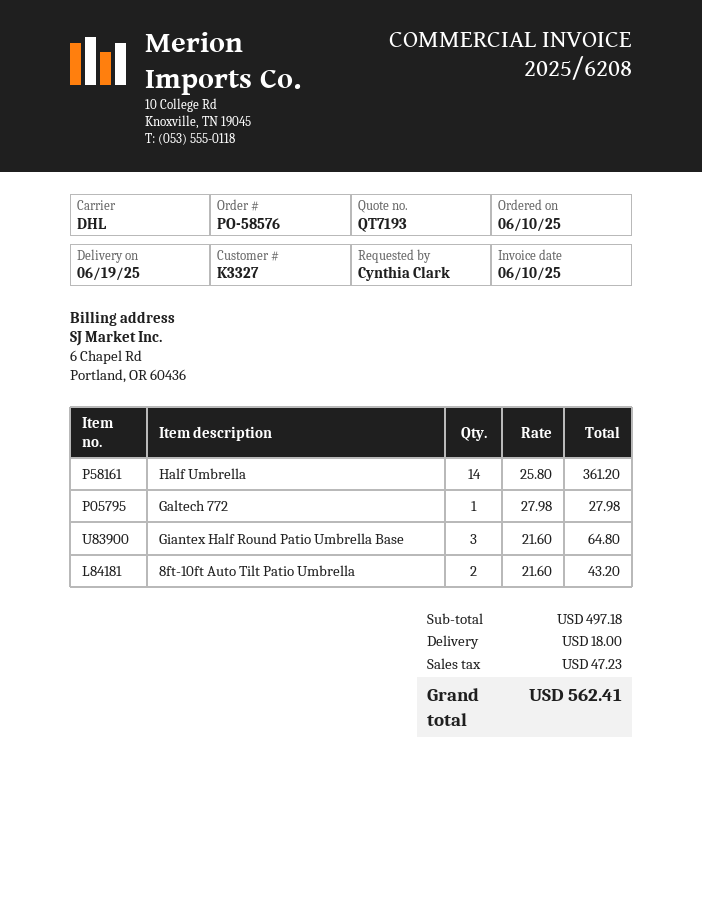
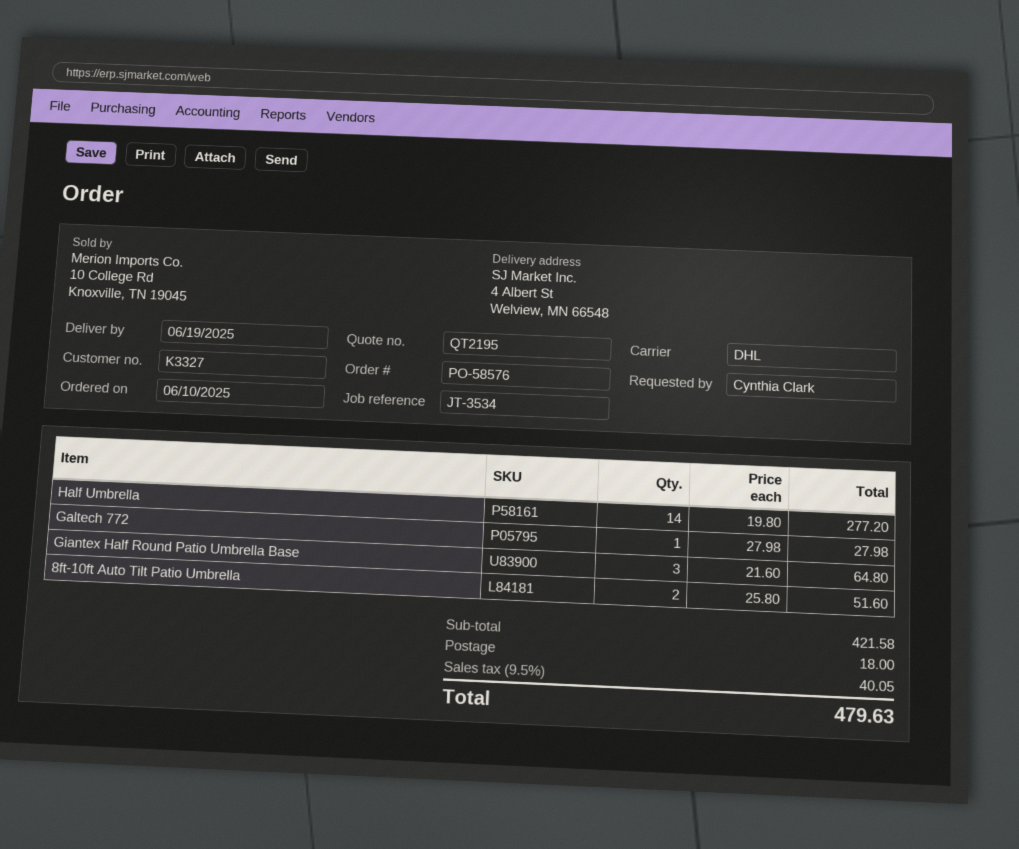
quote number: QT7193 -> QT2195
Half Umbrella: 14 x 25.80 = 361.20 -> 14 x 19.80 = 277.20
8ft-10ft Auto Tilt Patio Umbrella: 2 x 21.60 = 43.20 -> 2 x 25.80 = 51.60
subtotal: 497.18 -> 421.58
tax: 47.23 -> 40.05
total: 562.41 -> 479.63

